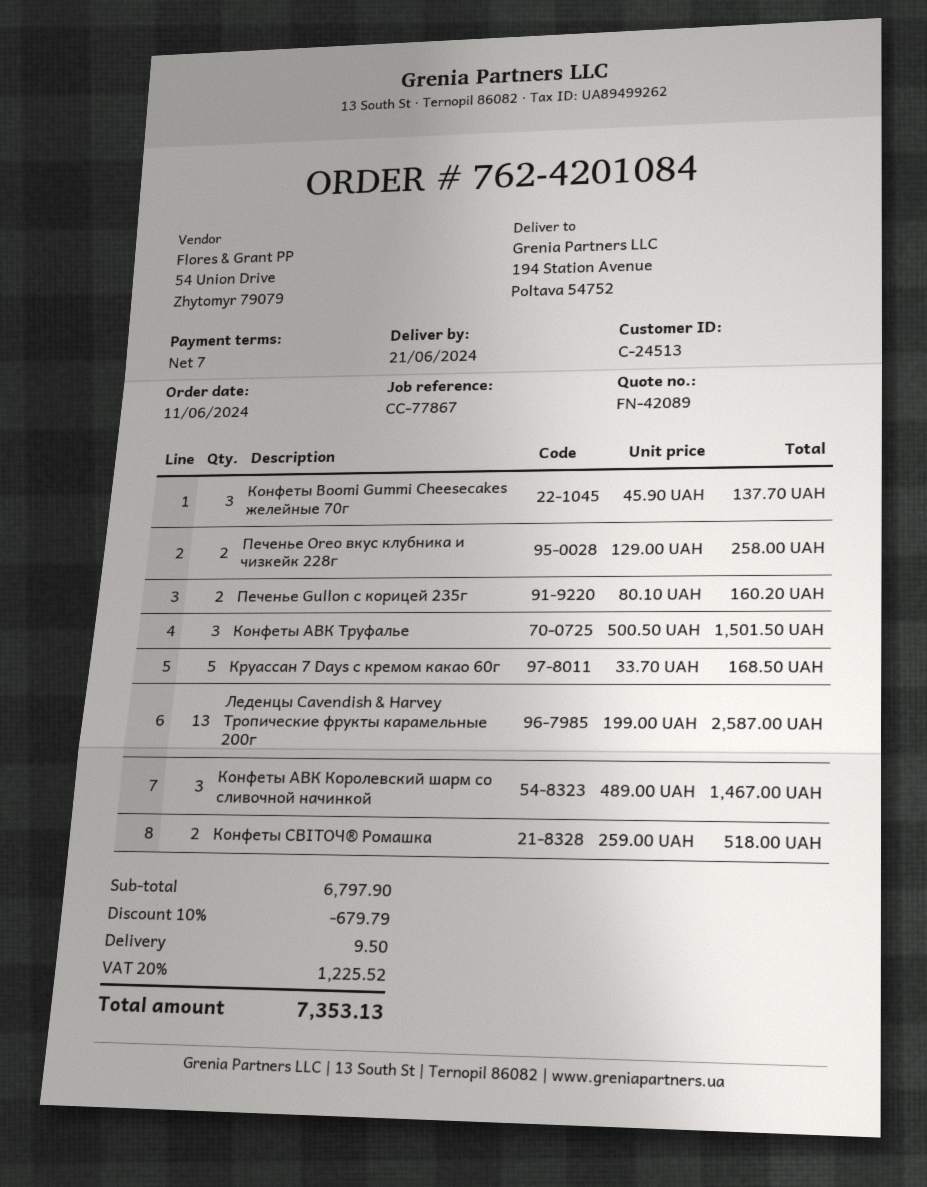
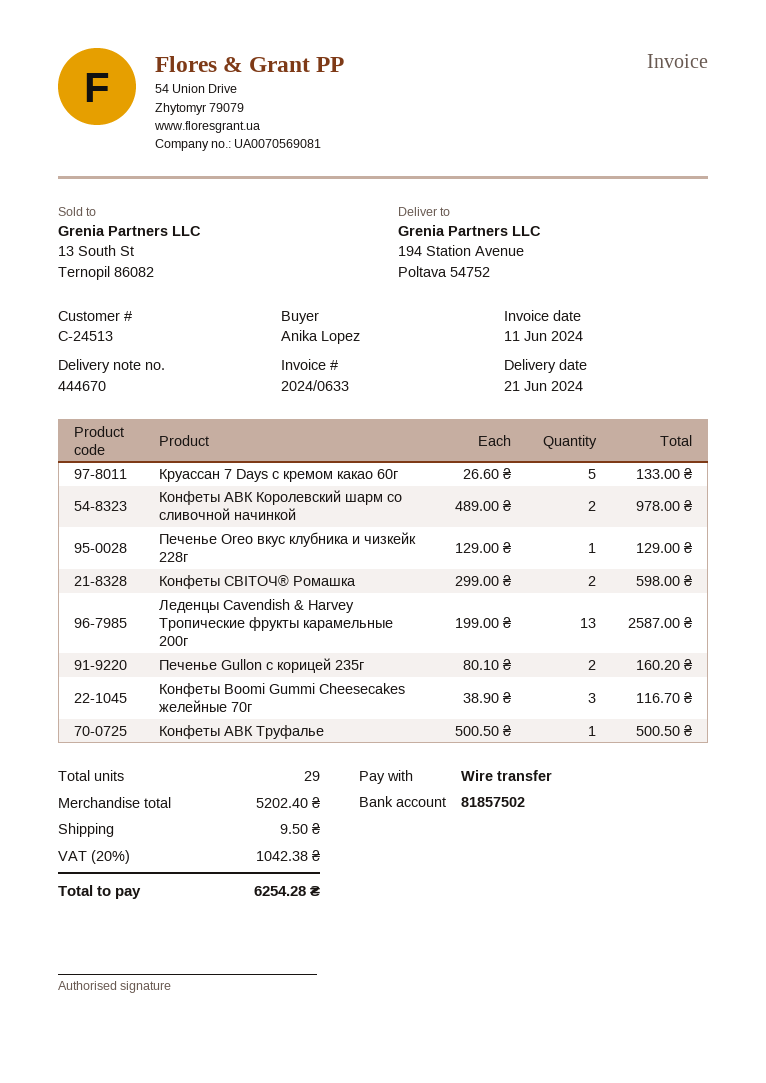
Конфеты Boomi Gummi Cheesecakes желейные 70г: 3 x 45.90 = 137.70 -> 3 x 38.90 = 116.70
Печенье Oreo вкус клубника и чизкейк 228г: 2 x 129.00 = 258.00 -> 1 x 129.00 = 129.00
Конфеты АВК Труфалье: 3 x 500.50 = 1501.50 -> 1 x 500.50 = 500.50
Круассан 7 Days с кремом какао 60г: 5 x 33.70 = 168.50 -> 5 x 26.60 = 133.00
Конфеты АВК Королевский шарм со сливочной начинкой: 3 x 489.00 = 1467.00 -> 2 x 489.00 = 978.00
Конфеты СВІТОЧ® Ромашка: 2 x 259.00 = 518.00 -> 2 x 299.00 = 598.00
subtotal: 6797.90 -> 5202.40
discount: 10% = 679.79 -> none
tax: 20% = 1225.52 -> 20% = 1042.38
total: 7353.13 -> 6254.28

